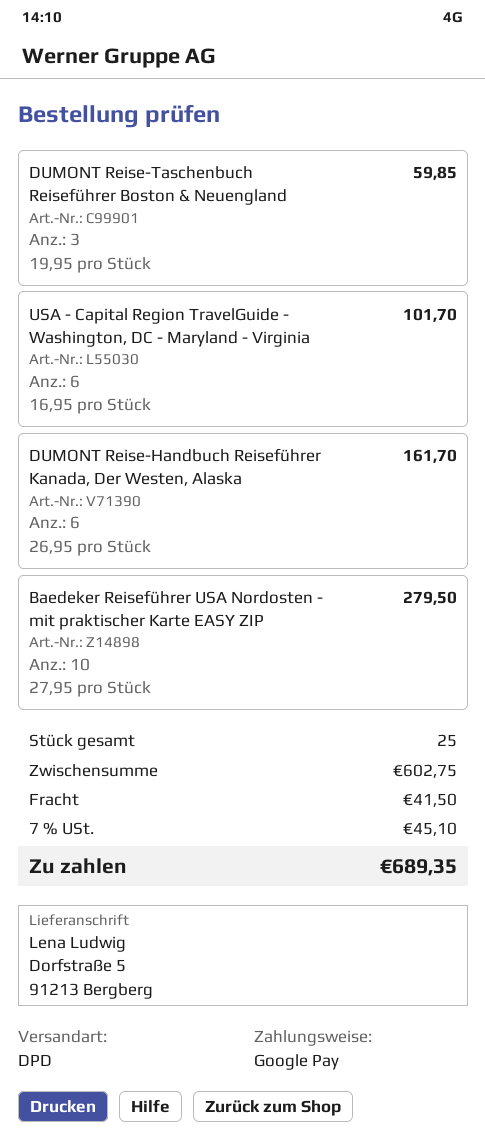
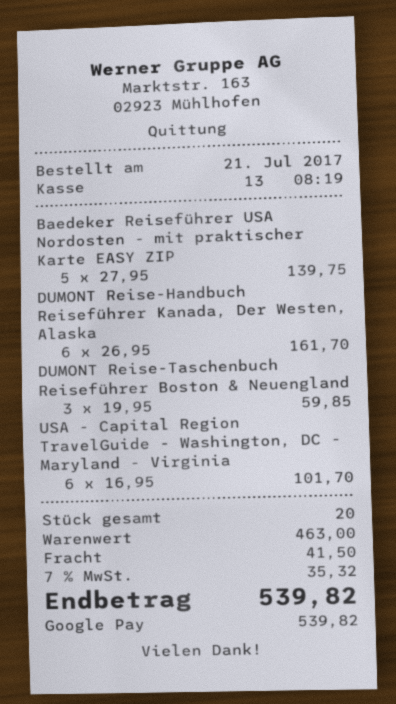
Baedeker Reiseführer USA Nordosten - mit praktischer Karte EASY ZIP: 10 x 27.95 = 279.50 -> 5 x 27.95 = 139.75
total quantity: 25 -> 20
subtotal: 602.75 -> 463.00
tax: 7% = 45.10 -> 7% = 35.32
total: 689.35 -> 539.82

